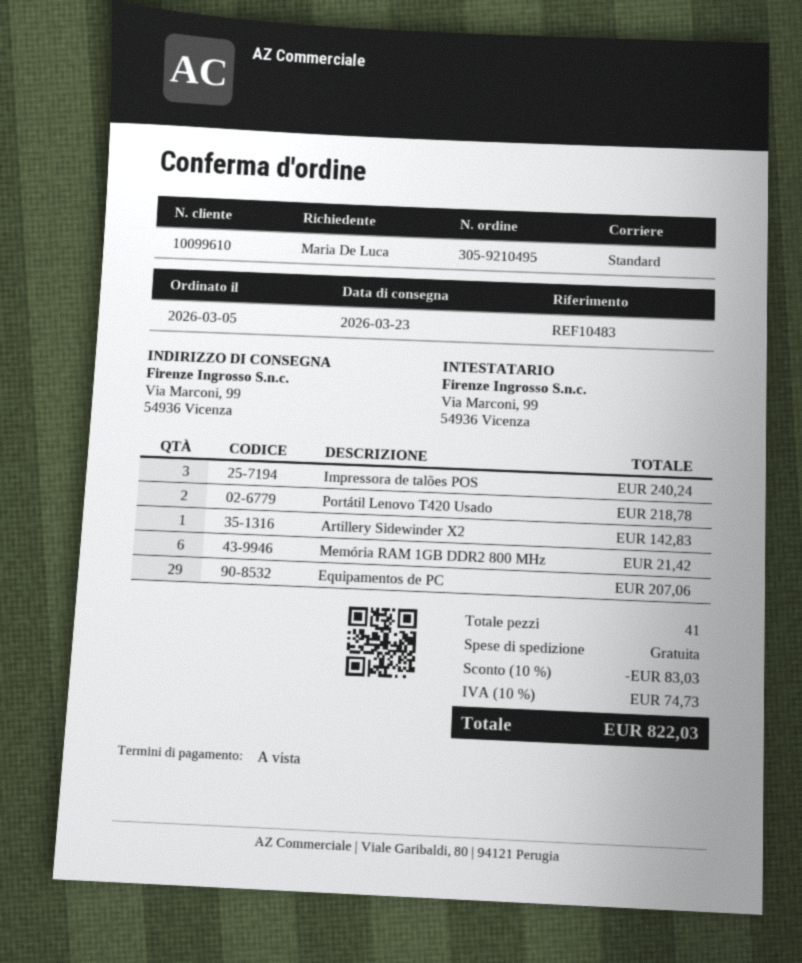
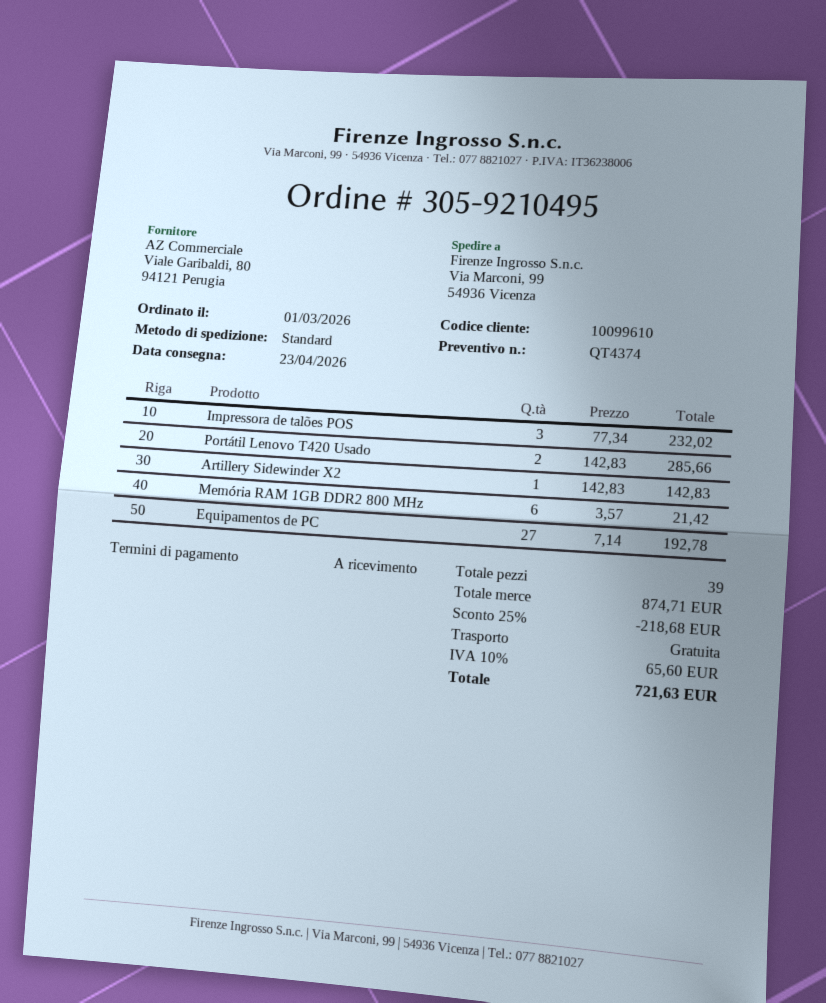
order date: 2026-03-05 -> 2026-03-01
delivery date: 2026-03-23 -> 2026-04-23
Impressora de talões POS: 3 for 240.24 -> 3 for 232.02
Portátil Lenovo T420 Usado: 2 for 218.78 -> 2 for 285.66
Equipamentos de PC: 29 for 207.06 -> 27 for 192.78
total quantity: 41 -> 39
discount: 10% = 83.03 -> 25% = 218.68
tax: 10% = 74.73 -> 10% = 65.60
total: 822.03 -> 721.63

